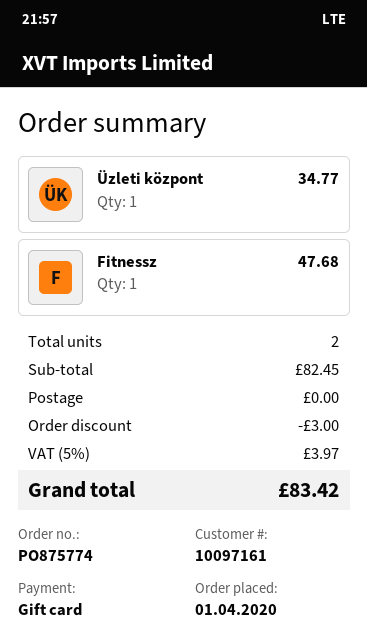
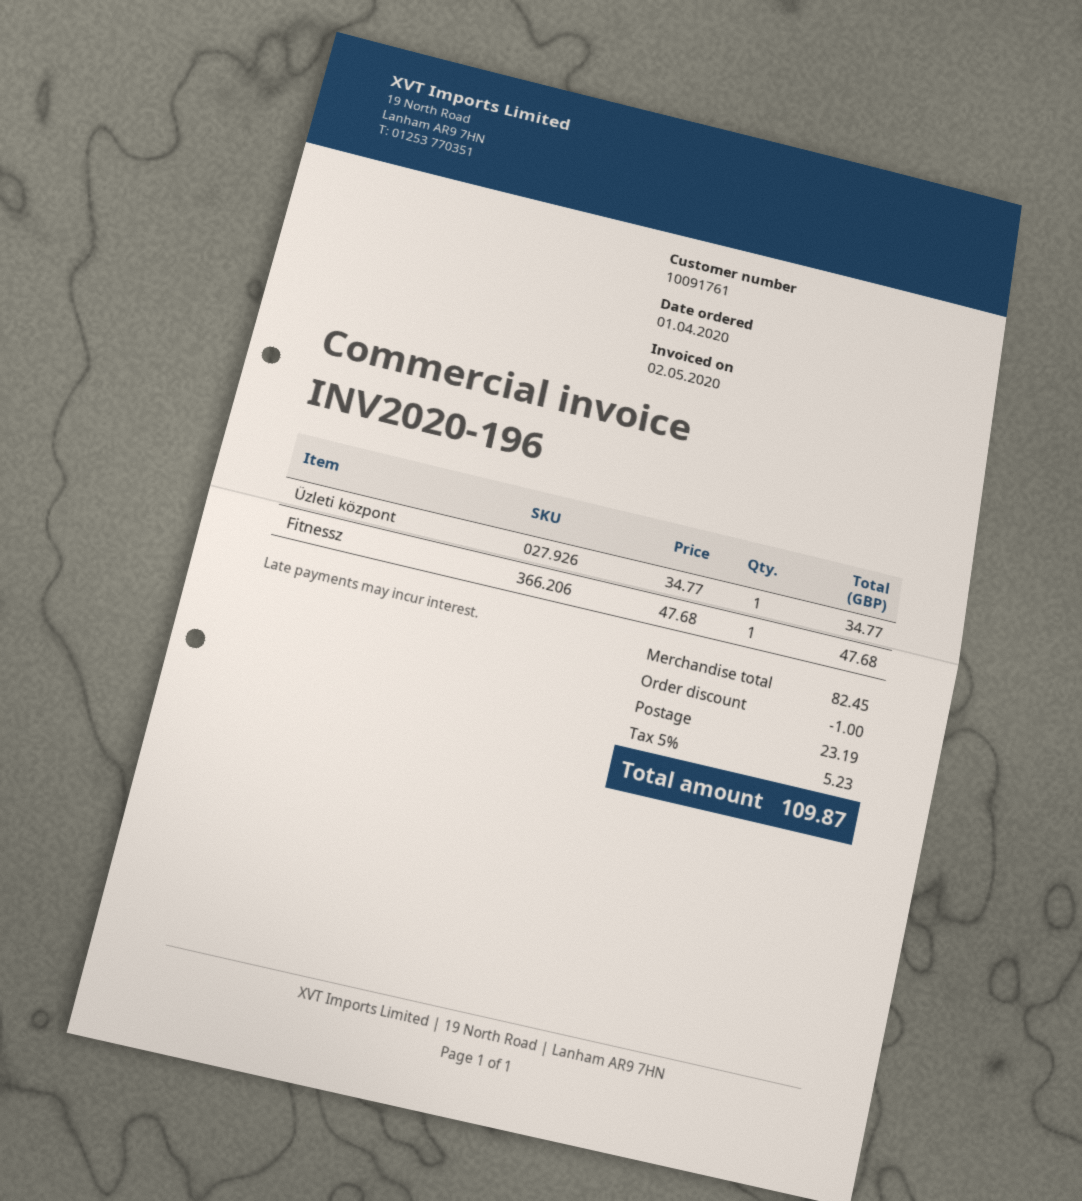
customer number: 10097161 -> 10091761
discount: 3.00 -> 1.00
shipping: 0.00 -> 23.19
tax: 5% = 3.97 -> 5% = 5.23
total: 83.42 -> 109.87

